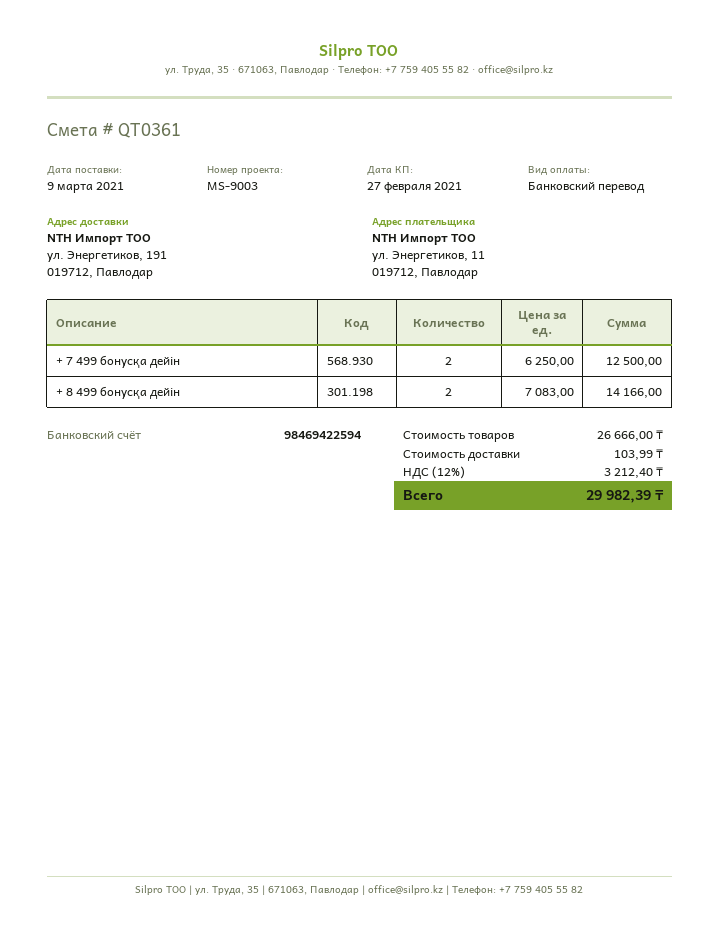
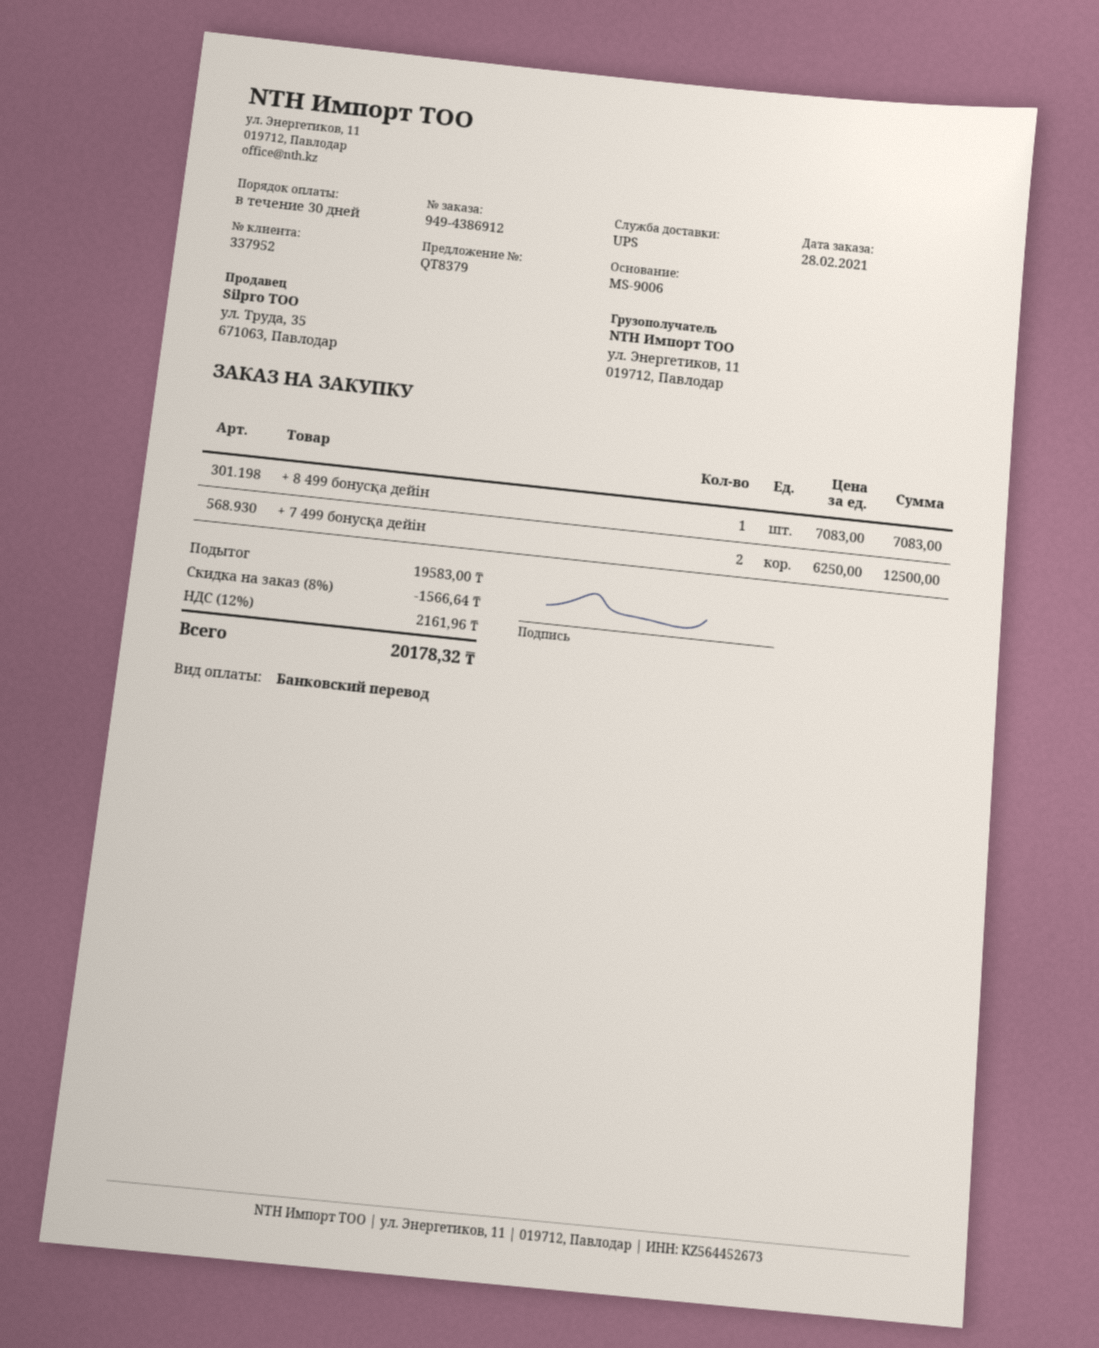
quote number: QT0361 -> QT8379
reference: MS-9003 -> MS-9006
ship to: ул. Энергетиков, 191, 019712, Павлодар -> ул. Энергетиков, 11, 019712, Павлодар
+ 8 499 бонусқа дейін: 2 x 7083.00 = 14166.00 -> 1 x 7083.00 = 7083.00
subtotal: 26666.00 -> 19583.00
discount: none -> 8% = 1566.64
shipping: 103.99 -> none
tax: 12% = 3212.40 -> 12% = 2161.96
total: 29982.39 -> 20178.32

